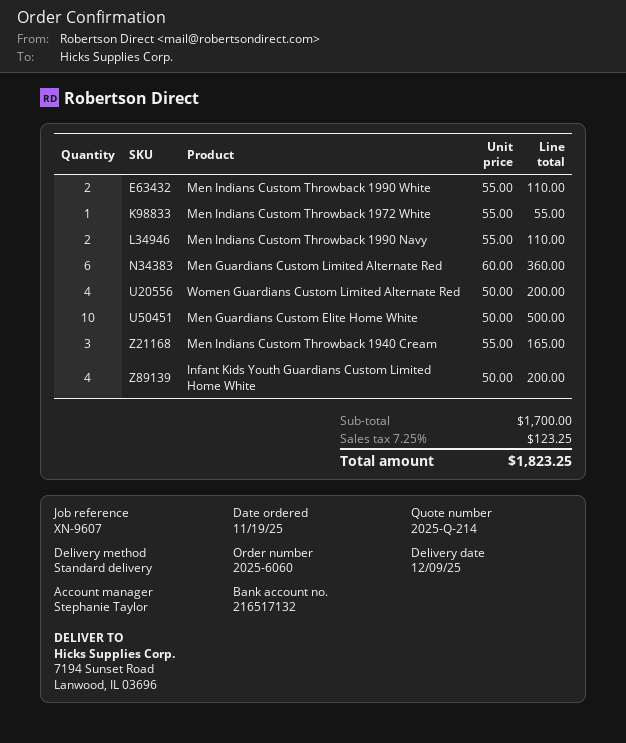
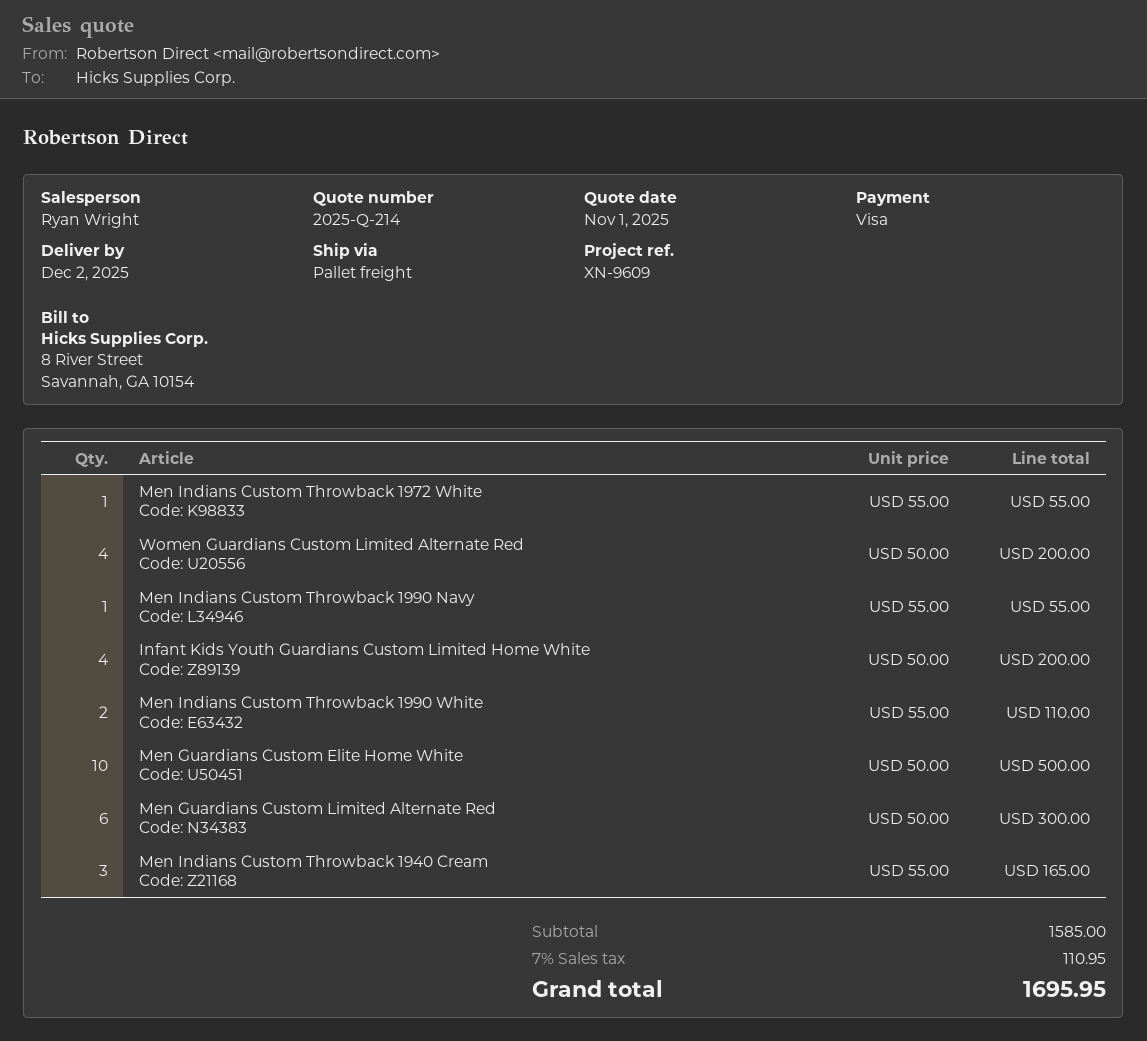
delivery date: 2025-12-09 -> 2025-12-02
reference: XN-9607 -> XN-9609
sales rep: Stephanie Taylor -> Ryan Wright
shipping method: standard -> pallet freight
Men Indians Custom Throwback 1990 Navy: 2 x 55.00 = 110.00 -> 1 x 55.00 = 55.00
Men Guardians Custom Limited Alternate Red: 6 x 60.00 = 360.00 -> 6 x 50.00 = 300.00
subtotal: 1700.00 -> 1585.00
tax: 7.25% = 123.25 -> 7% = 110.95
total: 1823.25 -> 1695.95

